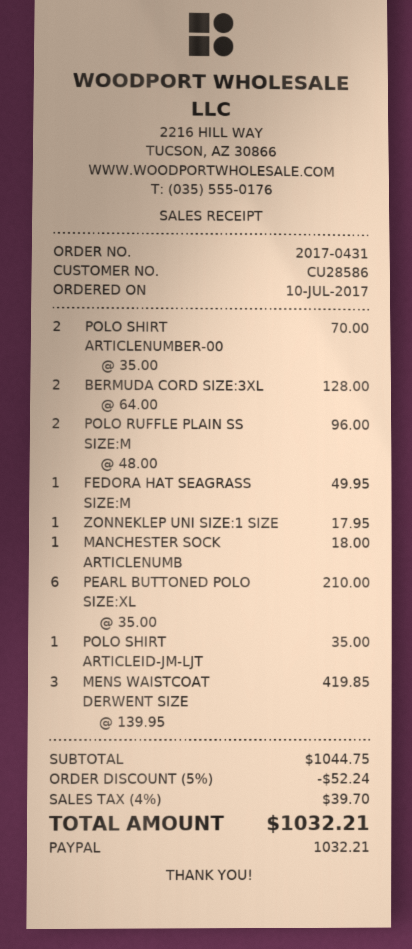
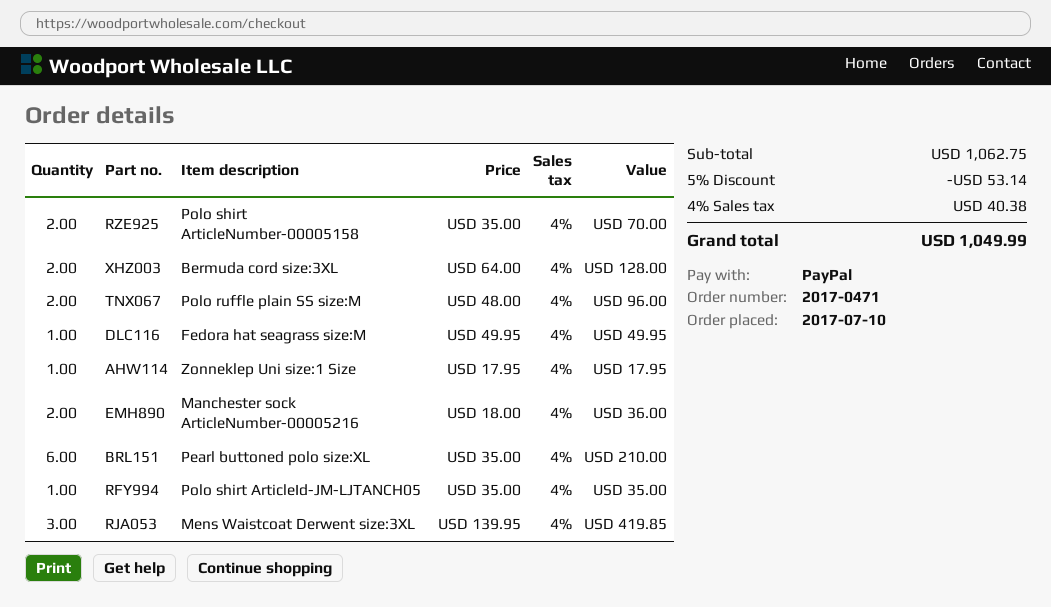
order number: 2017-0431 -> 2017-0471
MANCHESTER SOCK ARTICLENUMB: 1 x 18.00 = 18.00 -> 2 x 18.00 = 36.00
subtotal: 1044.75 -> 1062.75
discount: 5% = 52.24 -> 5% = 53.14
tax: 4% = 39.70 -> 4% = 40.38
total: 1032.21 -> 1049.99

